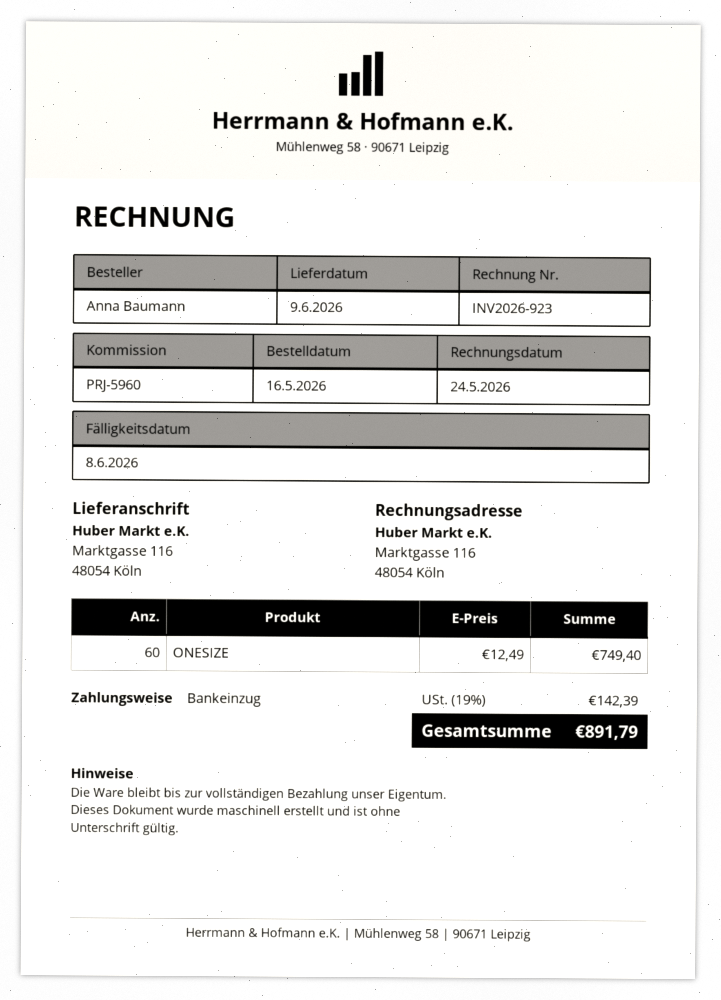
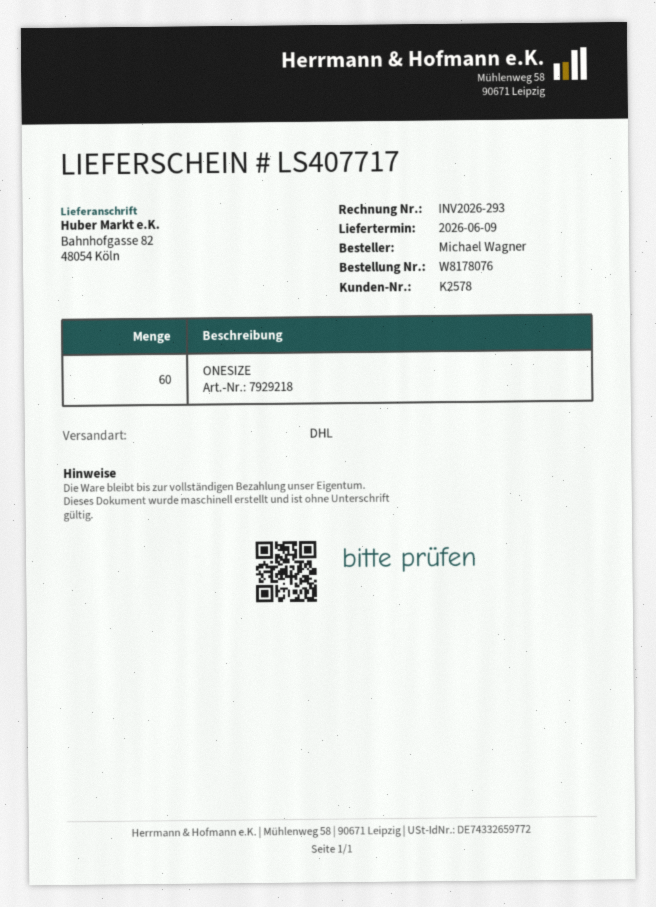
invoice number: INV2026-923 -> INV2026-293
ordered by: Anna Baumann -> Michael Wagner
ship to: Marktgasse 116, 48054 Köln -> Bahnhofgasse 82, 48054 Köln

